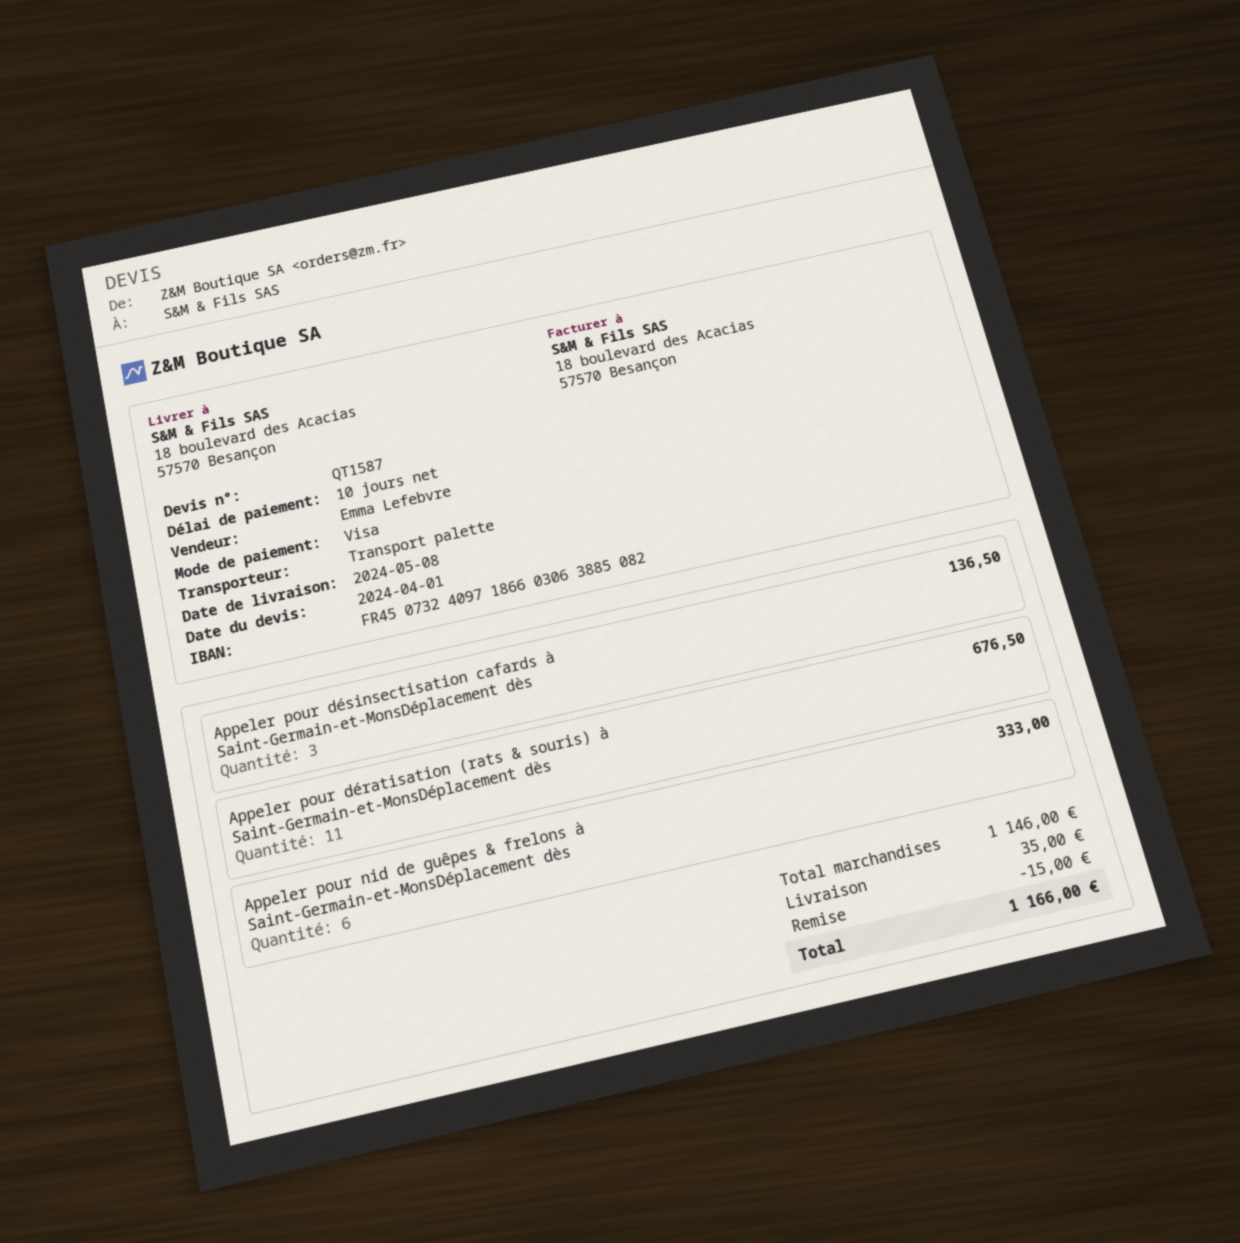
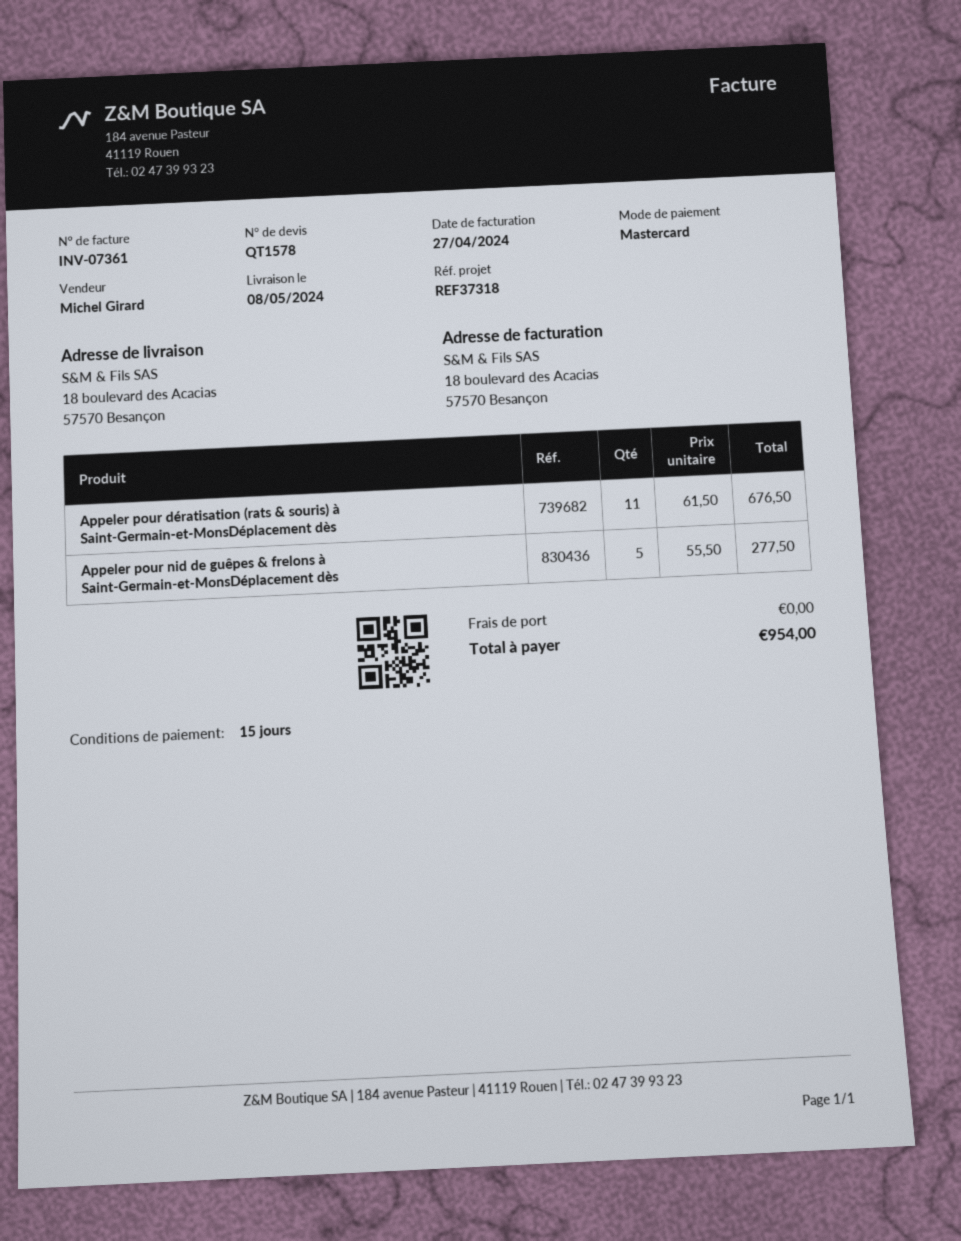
quote number: QT1587 -> QT1578
payment terms: 10 days -> 15 days
sales rep: Emma Lefebvre -> Michel Girard
payment method: Visa -> Mastercard
Appeler pour désinsectisation cafards à Saint-Germain-et-MonsDéplacement dès: 3 for 136.50 -> none
Appeler pour nid de guêpes & frelons à Saint-Germain-et-MonsDéplacement dès: 6 for 333.00 -> 5 for 277.50
discount: 15.00 -> none
shipping: 35.00 -> 0.00
total: 1166.00 -> 954.00

